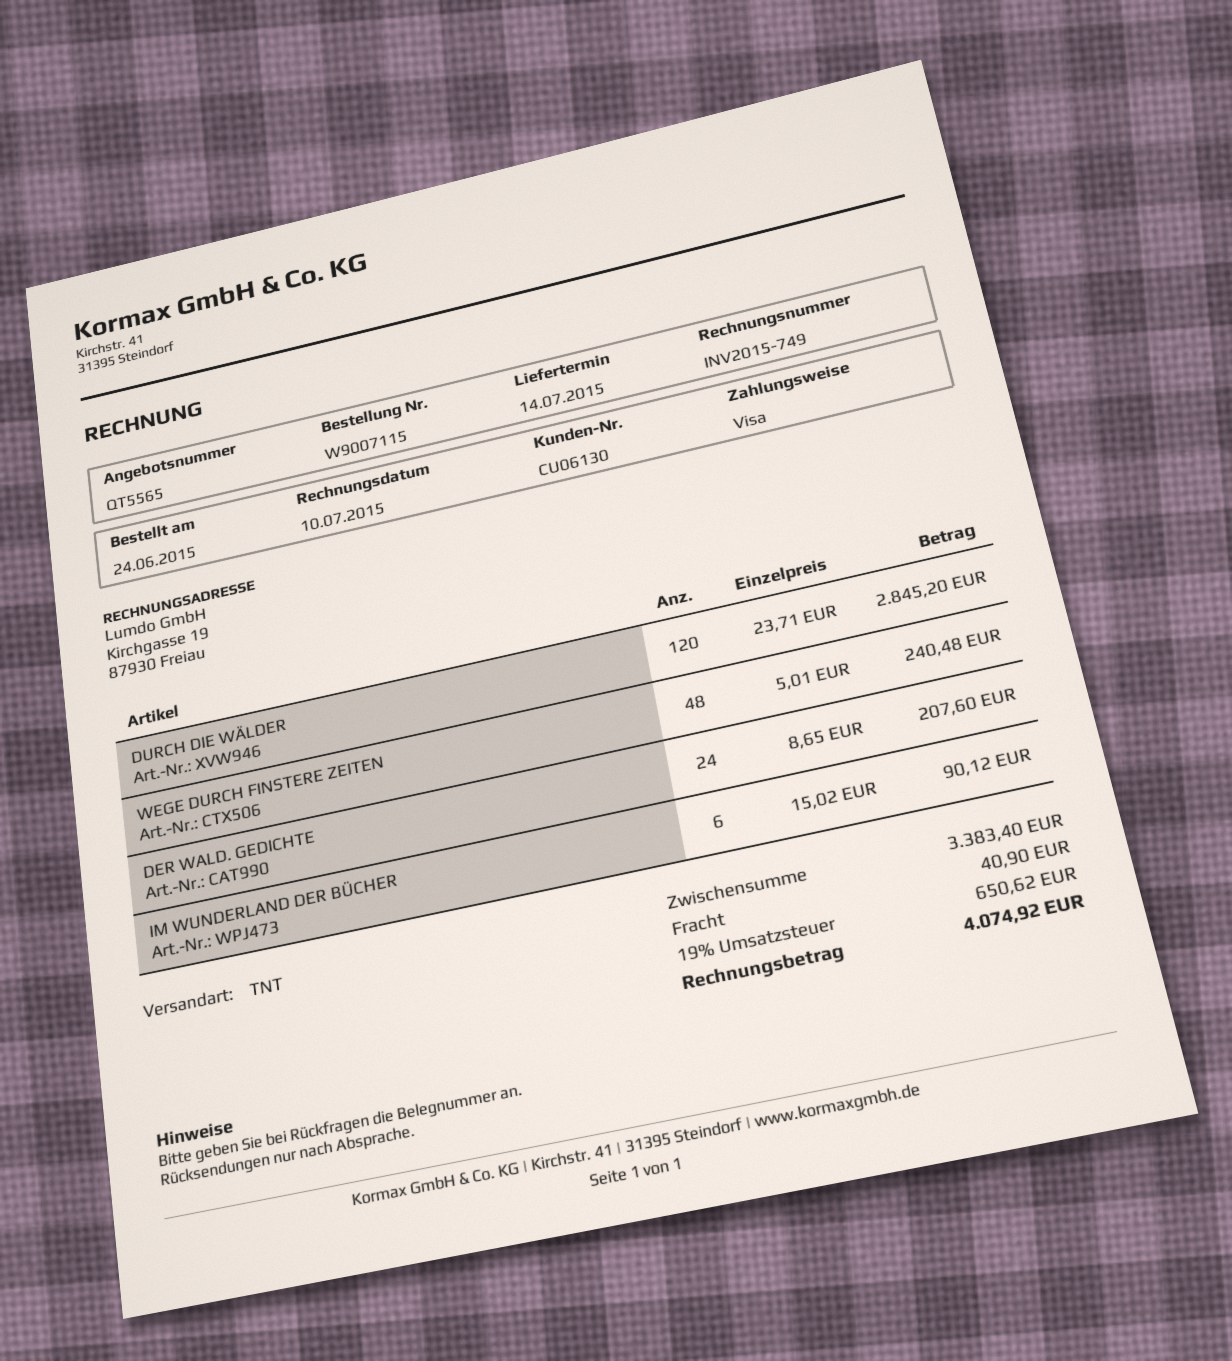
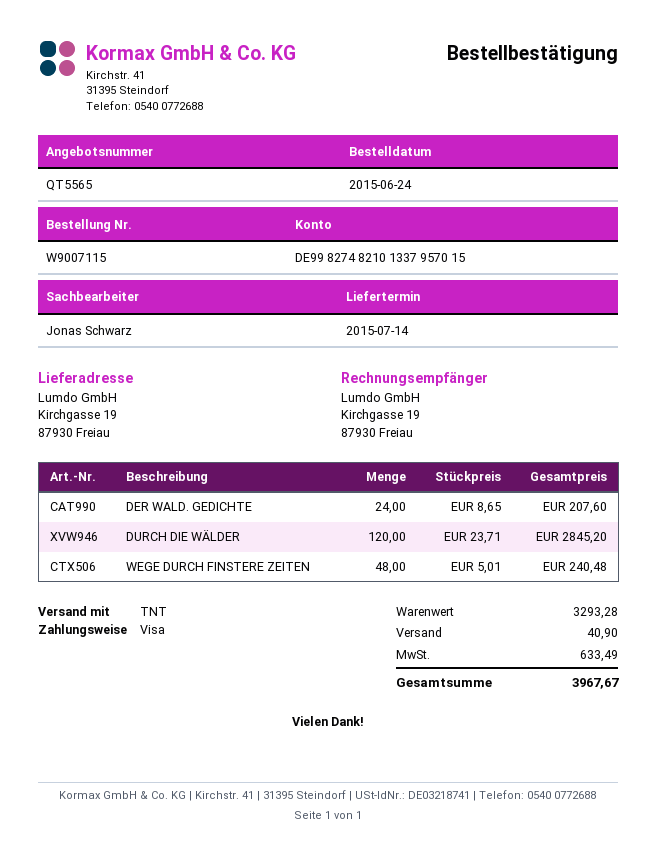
IM WUNDERLAND DER BÜCHER: 6 x 15.02 = 90.12 -> none
subtotal: 3383.40 -> 3293.28
tax: 650.62 -> 633.49
total: 4074.92 -> 3967.67

